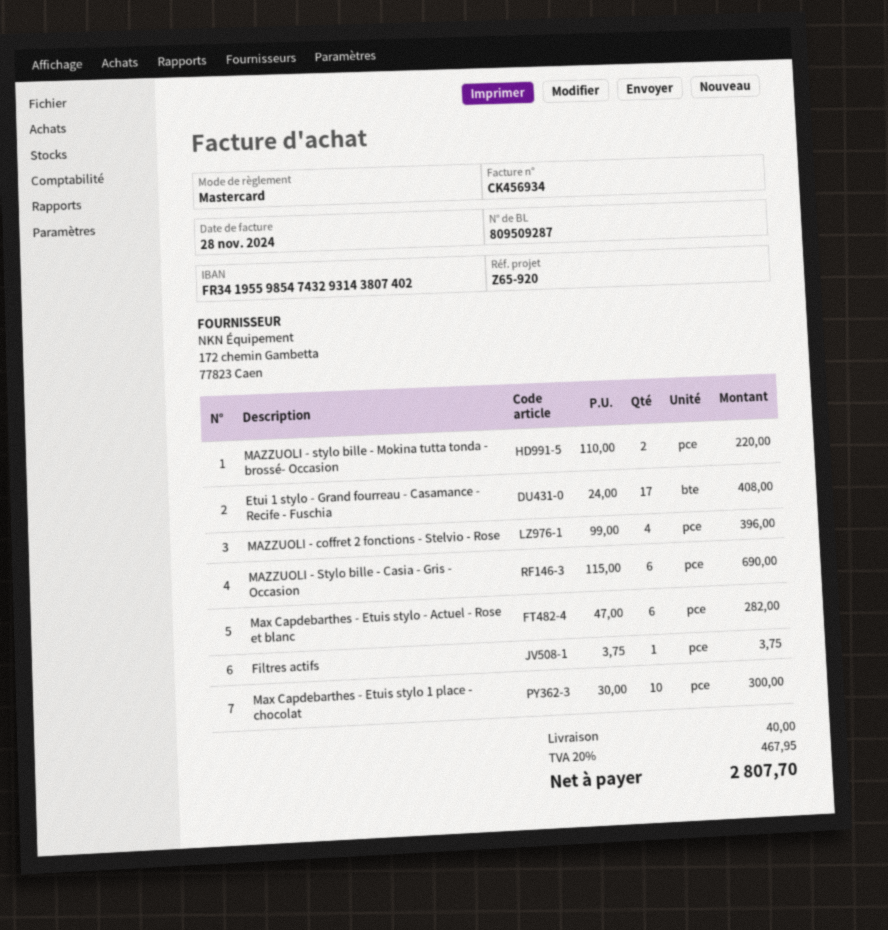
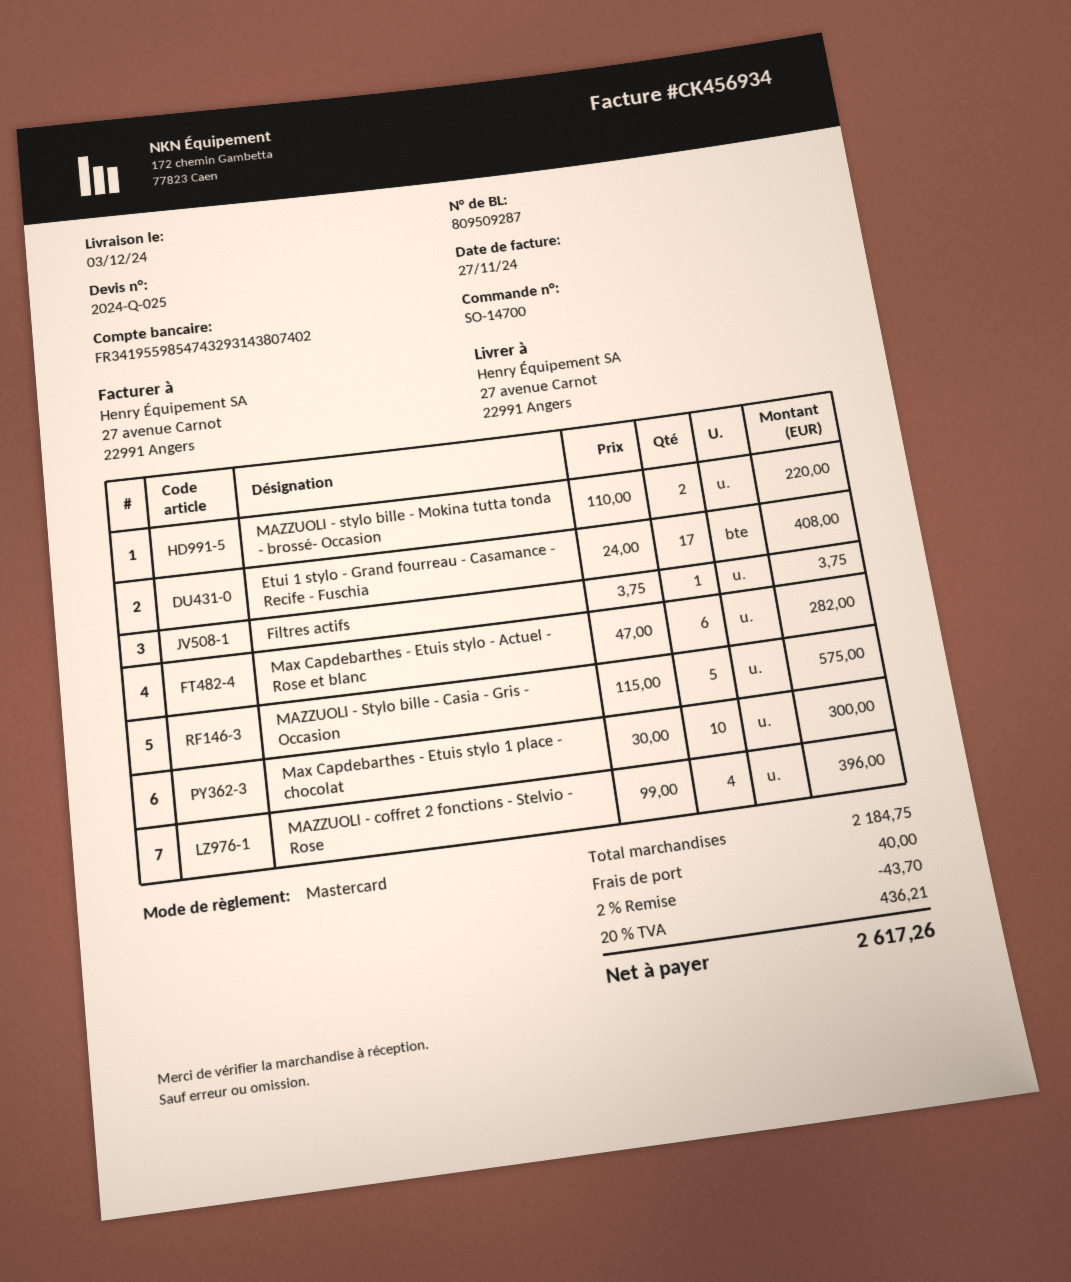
invoice date: 2024-11-28 -> 2024-11-27
MAZZUOLI - Stylo bille - Casia - Gris - Occasion: 6 x 115.00 = 690.00 -> 5 x 115.00 = 575.00
discount: none -> 2% = 43.70
tax: 20% = 467.95 -> 20% = 436.21
total: 2807.70 -> 2617.26

